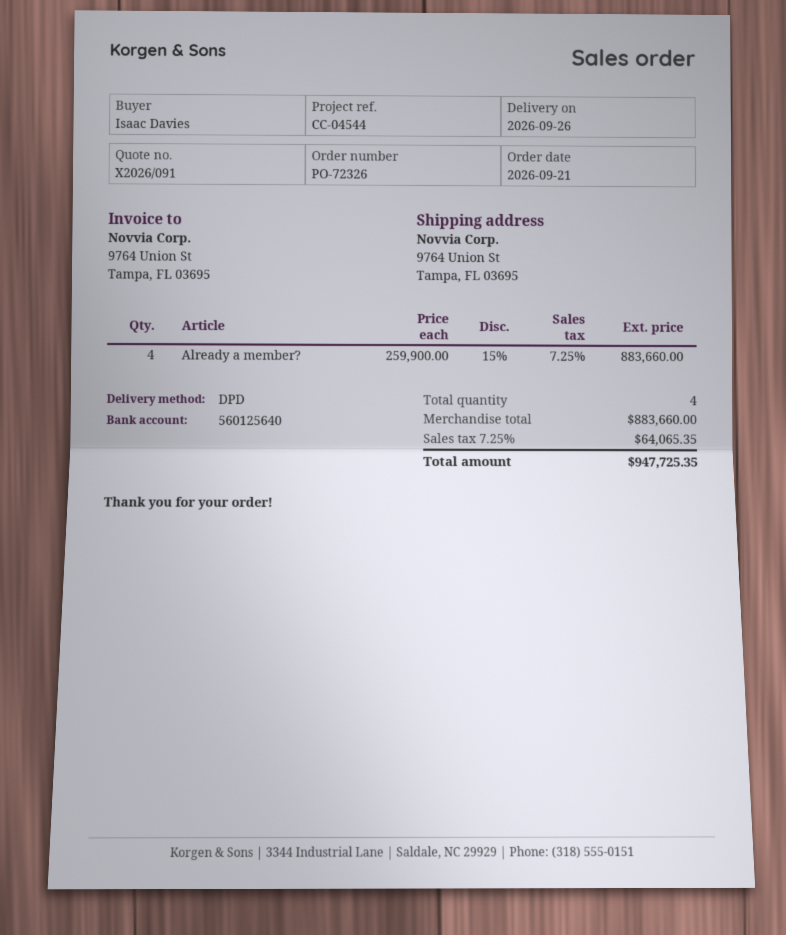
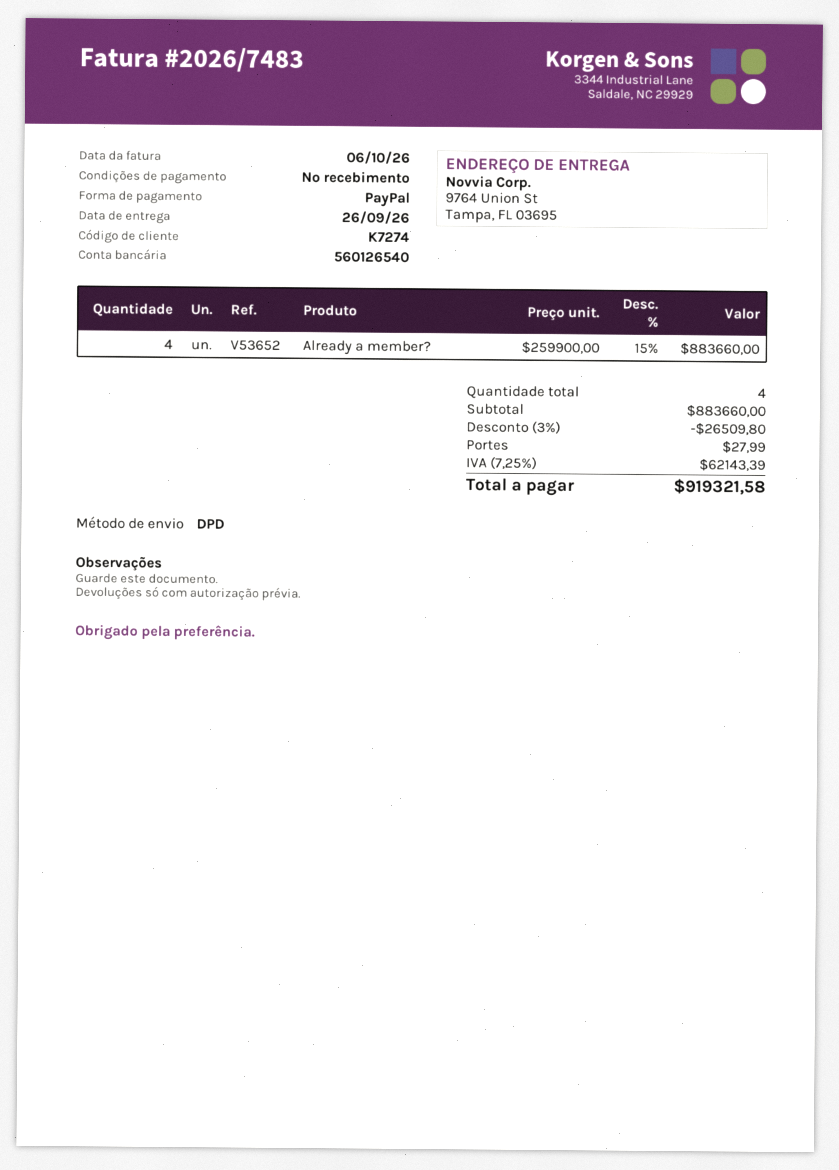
bank account: 560125640 -> 560126540
discount: none -> 3% = 26509.80
shipping: none -> 27.99
tax: 7.25% = 64065.35 -> 7.25% = 62143.39
total: 947725.35 -> 919321.58

